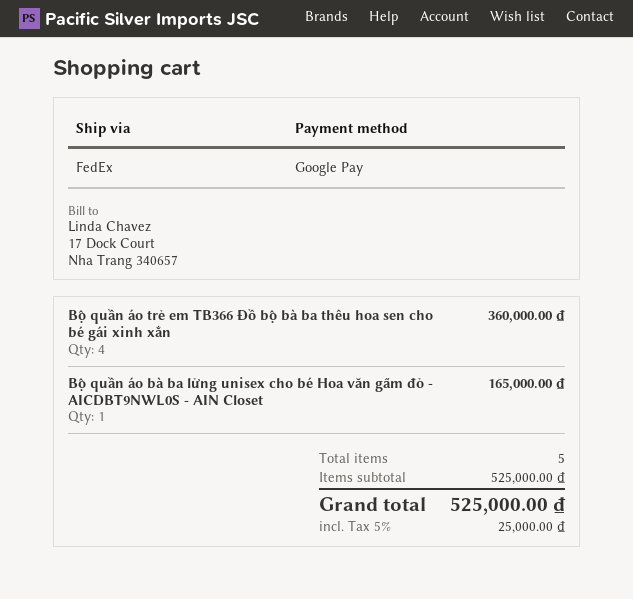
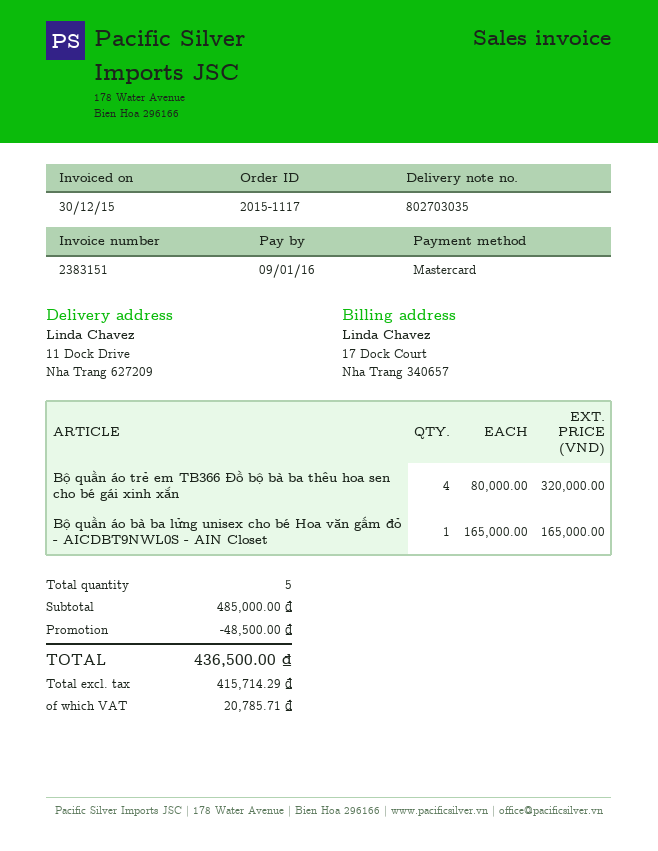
payment method: Google Pay -> Mastercard
Bộ quần áo trẻ em TB366 Đồ bộ bà ba thêu hoa sen cho bé gái xinh xắn: 4 for 360000.00 -> 4 for 320000.00
subtotal: 525000.00 -> 485000.00
discount: none -> 48500.00
tax: 25000.00 -> 20785.71
total: 525000.00 -> 436500.00

